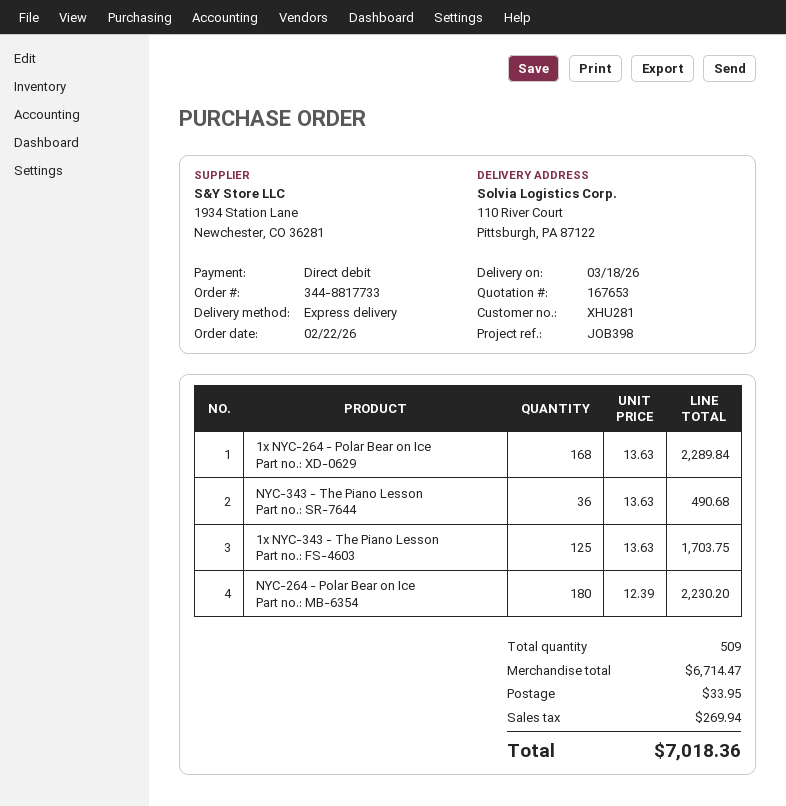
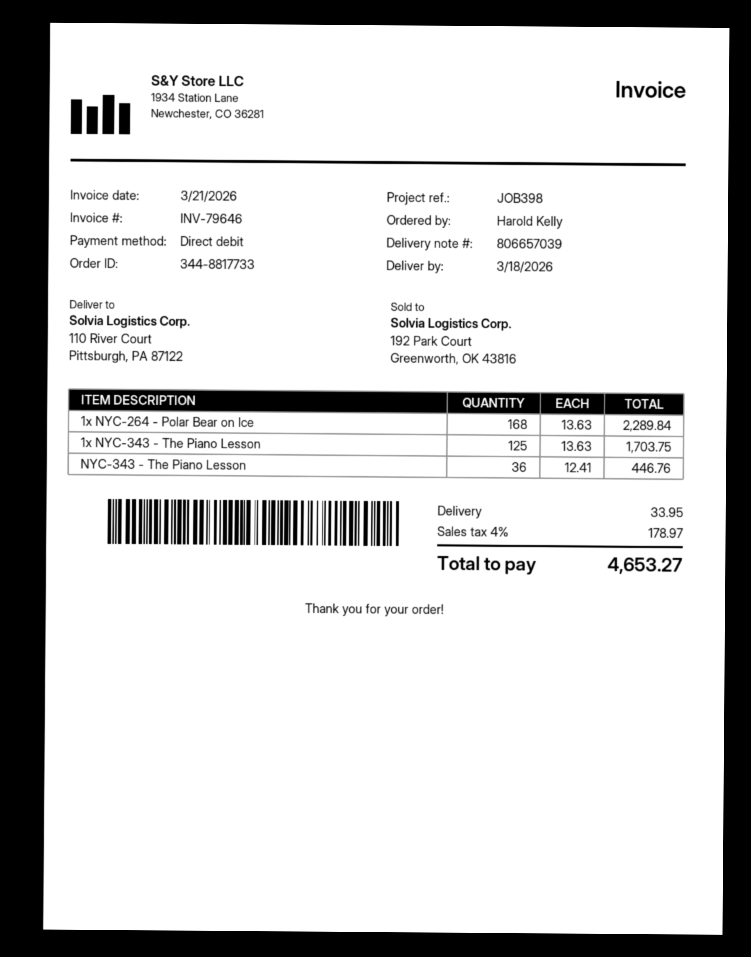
NYC-343 - The Piano Lesson: 36 x 13.63 = 490.68 -> 36 x 12.41 = 446.76
NYC-264 - Polar Bear on Ice: 180 x 12.39 = 2230.20 -> none
tax: 269.94 -> 178.97
total: 7018.36 -> 4653.27

